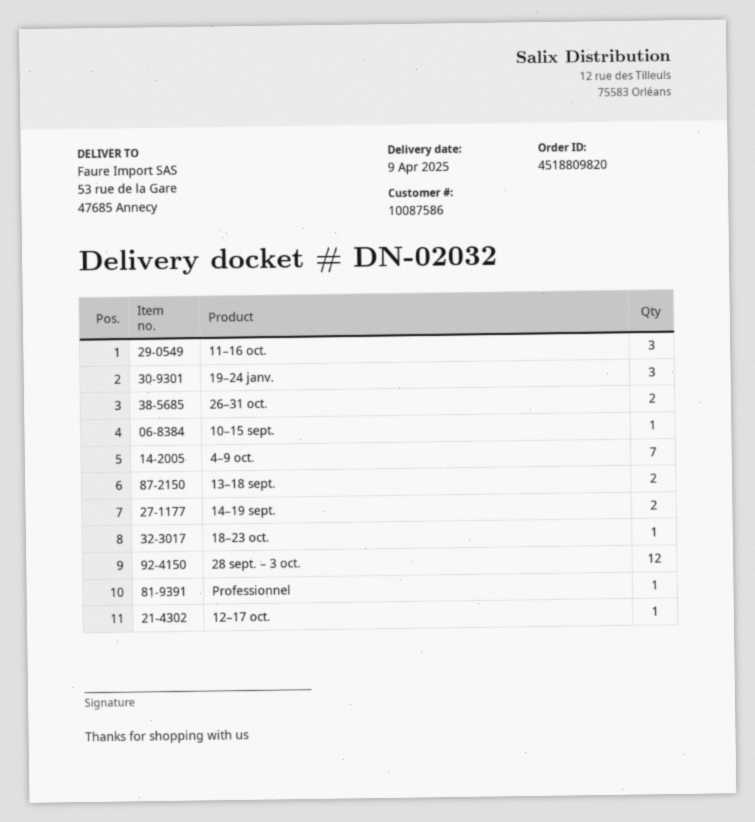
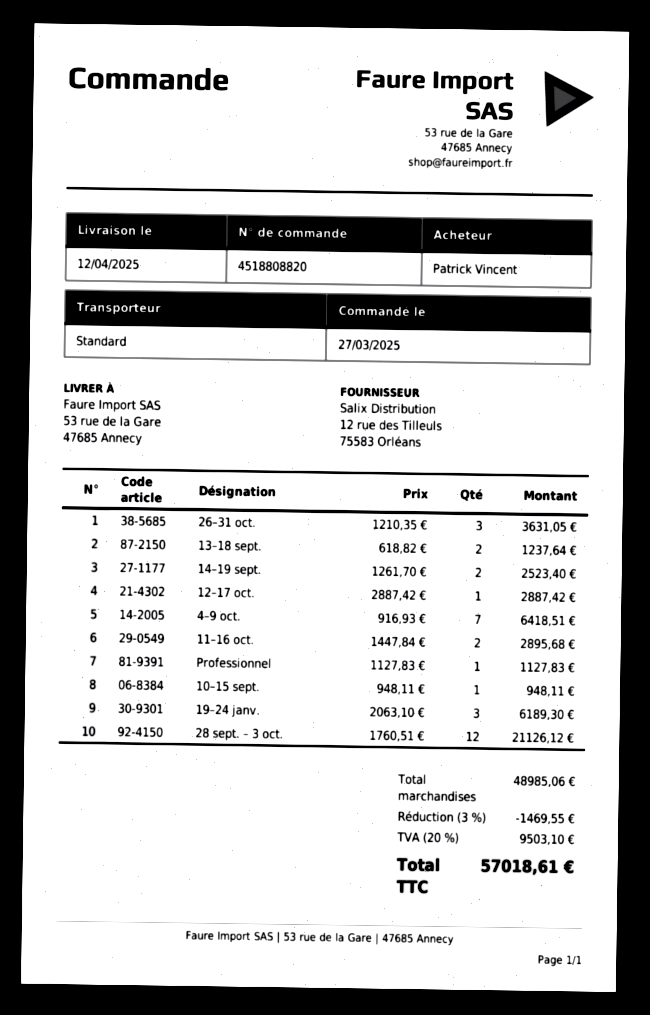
order number: 4518809820 -> 4518808820
delivery date: 2025-04-09 -> 2025-04-12
11–16 oct.: 3 -> 2
26–31 oct.: 2 -> 3
18–23 oct.: 1 -> none

